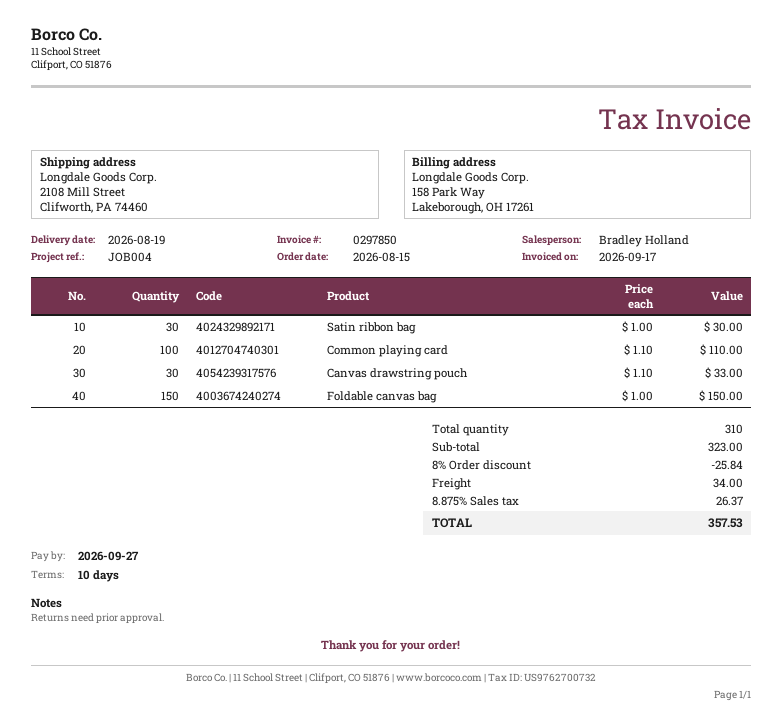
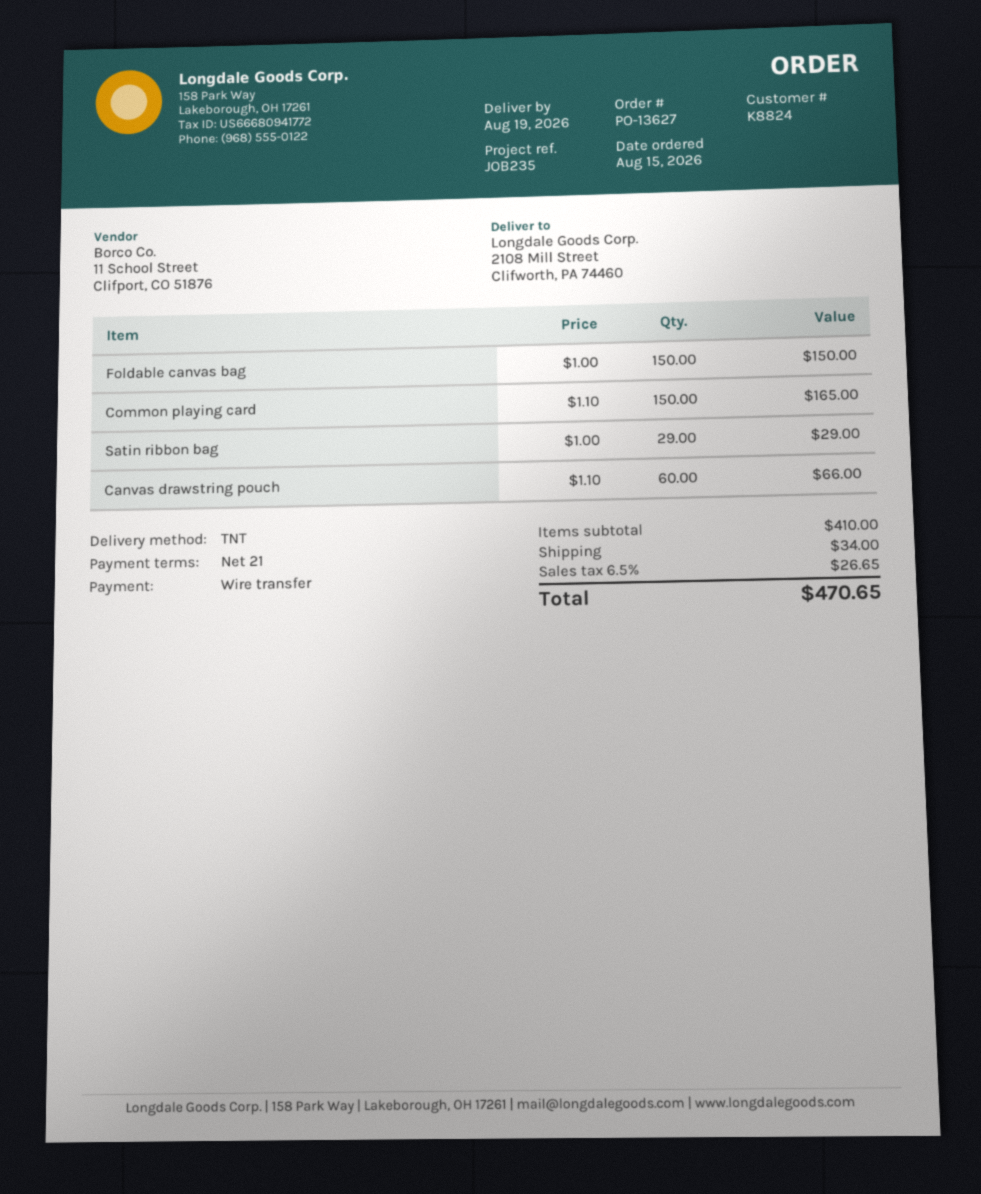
payment terms: 10 days -> 21 days
reference: JOB004 -> JOB235
Satin ribbon bag: 30 x 1.00 = 30.00 -> 29 x 1.00 = 29.00
Common playing card: 100 x 1.10 = 110.00 -> 150 x 1.10 = 165.00
Canvas drawstring pouch: 30 x 1.10 = 33.00 -> 60 x 1.10 = 66.00
subtotal: 323.00 -> 410.00
discount: 8% = 25.84 -> none
tax: 8.875% = 26.37 -> 6.5% = 26.65
total: 357.53 -> 470.65

